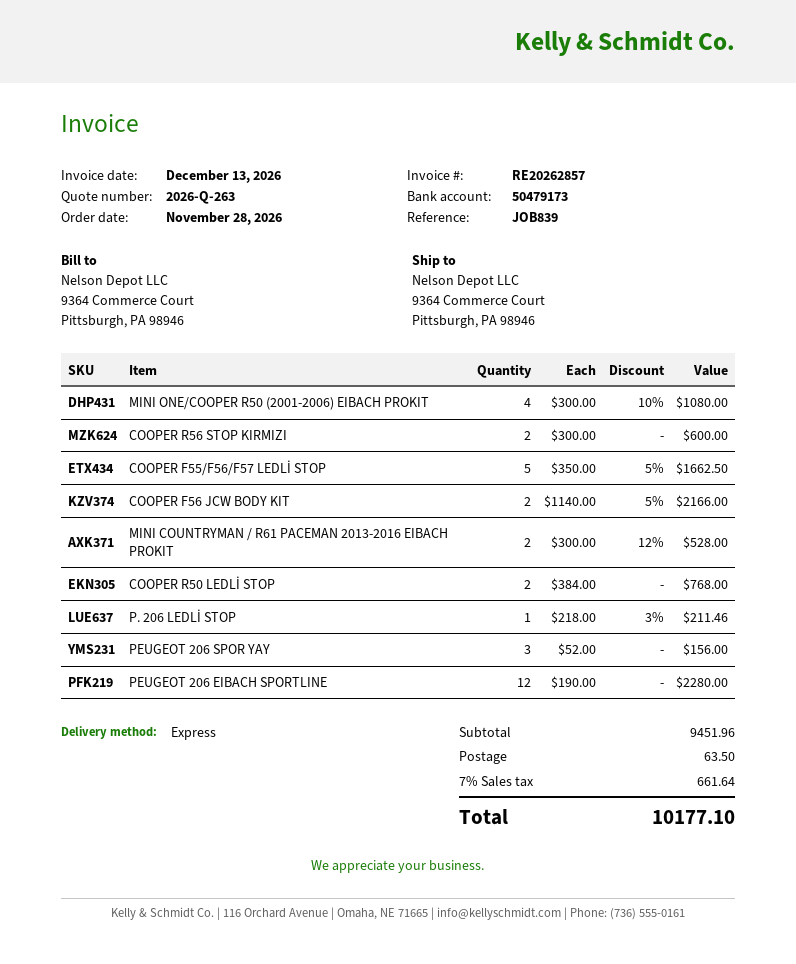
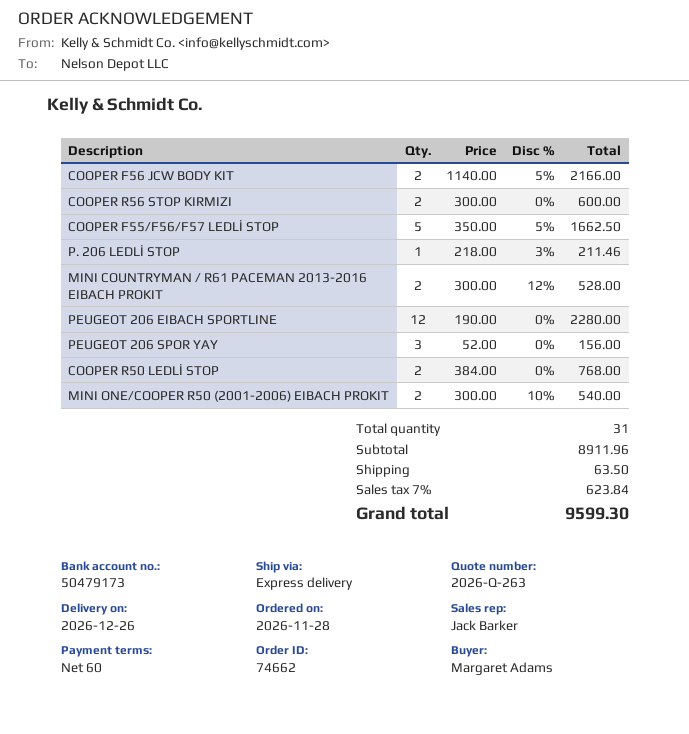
MINI ONE/COOPER R50 (2001-2006) EIBACH PROKIT: 4 x 300.00 - 10% = 1080.00 -> 2 x 300.00 - 10% = 540.00
subtotal: 9451.96 -> 8911.96
tax: 7% = 661.64 -> 7% = 623.84
total: 10177.10 -> 9599.30

